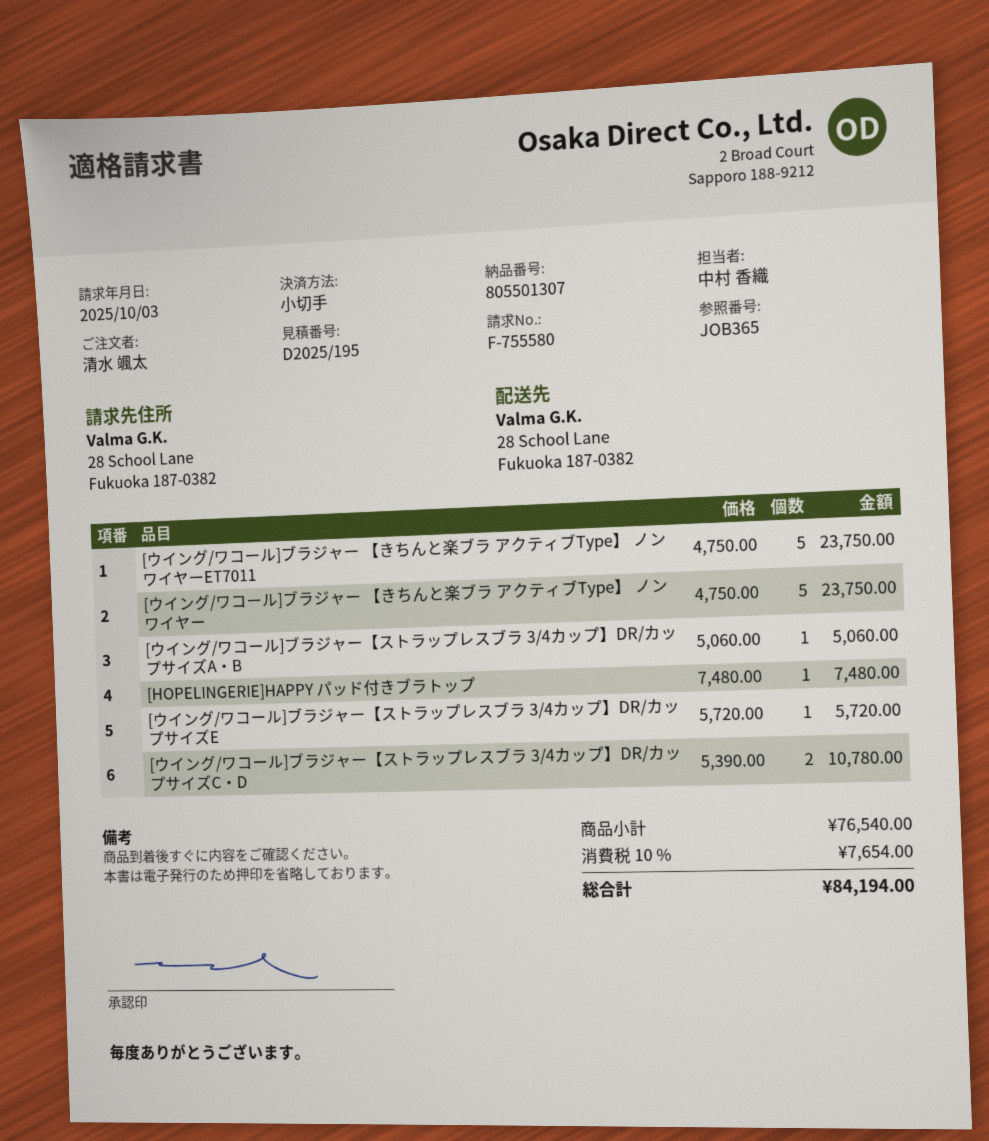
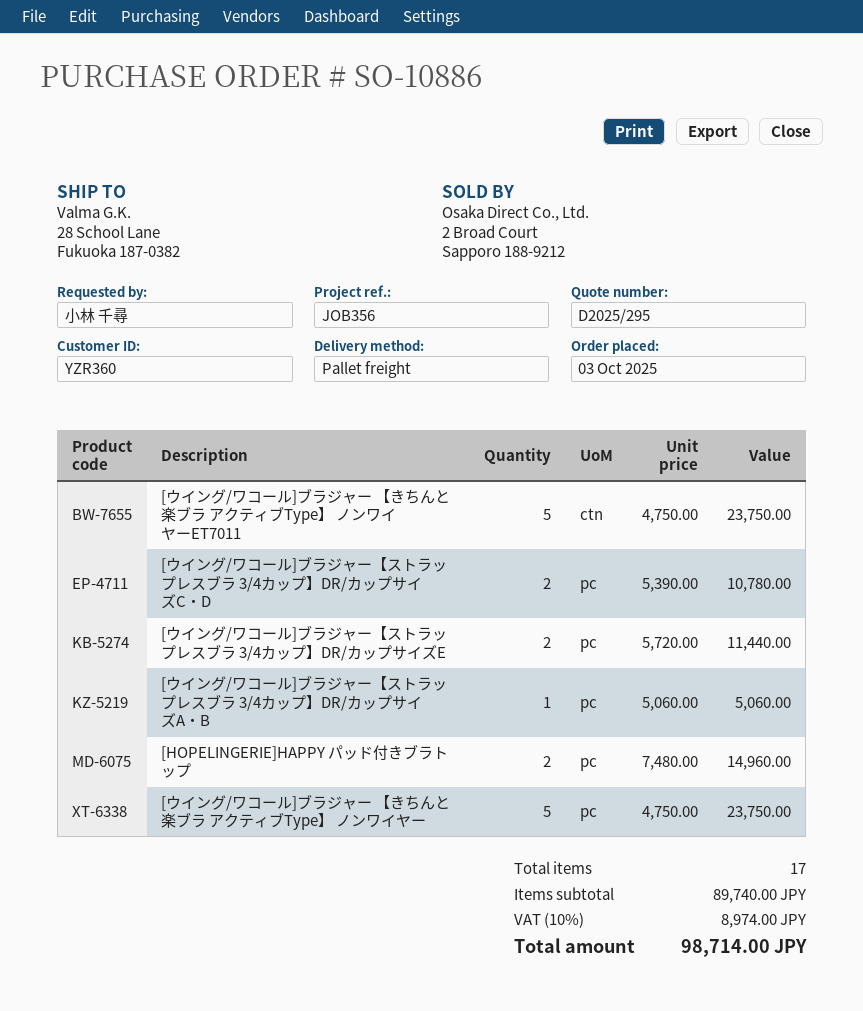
quote number: D2025/195 -> D2025/295
reference: JOB365 -> JOB356
ordered by: 清水 颯太 -> 小林 千尋
[HOPELINGERIE]HAPPY パッド付きブラトップ: 1 x 7480.00 = 7480.00 -> 2 x 7480.00 = 14960.00
[ウイング/ワコール]ブラジャー【ストラップレスブラ 3/4カップ】DR/カップサイズE: 1 x 5720.00 = 5720.00 -> 2 x 5720.00 = 11440.00
subtotal: 76540.00 -> 89740.00
tax: 10% = 7654.00 -> 10% = 8974.00
total: 84194.00 -> 98714.00

